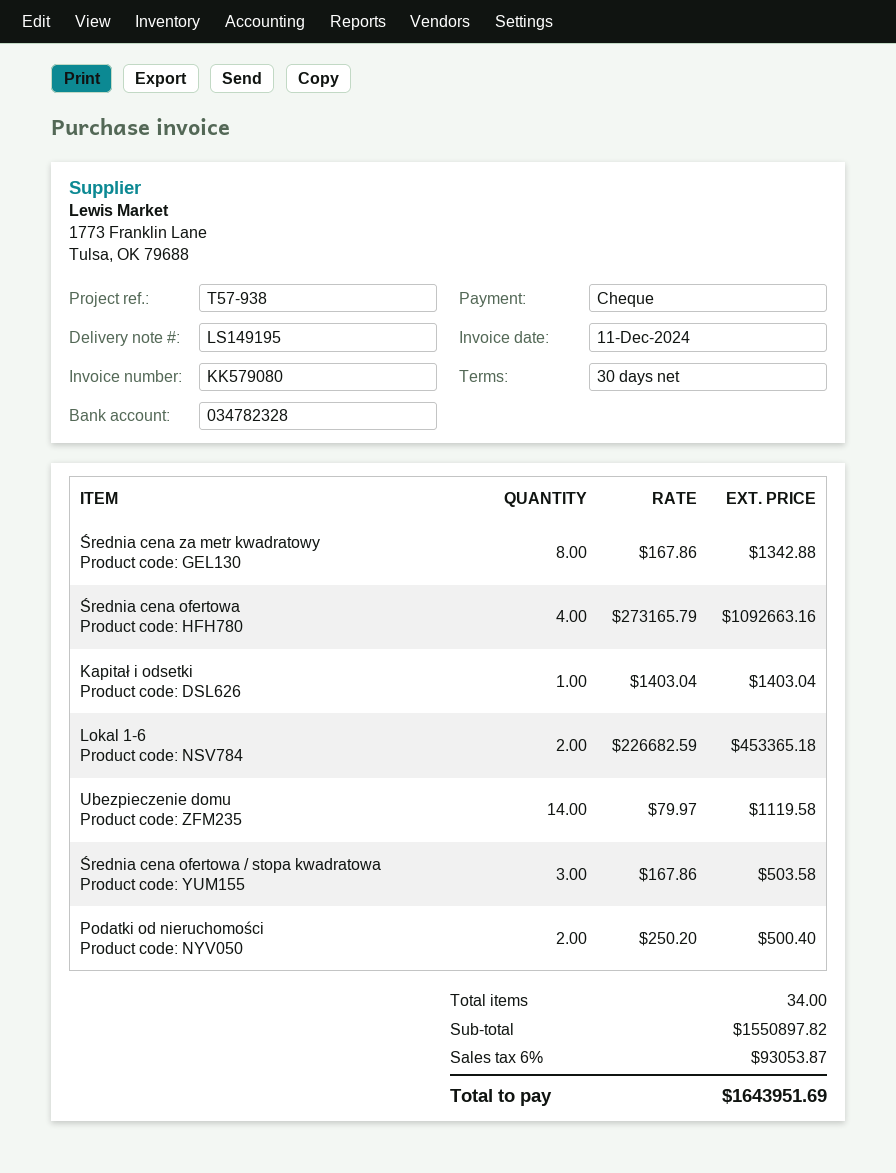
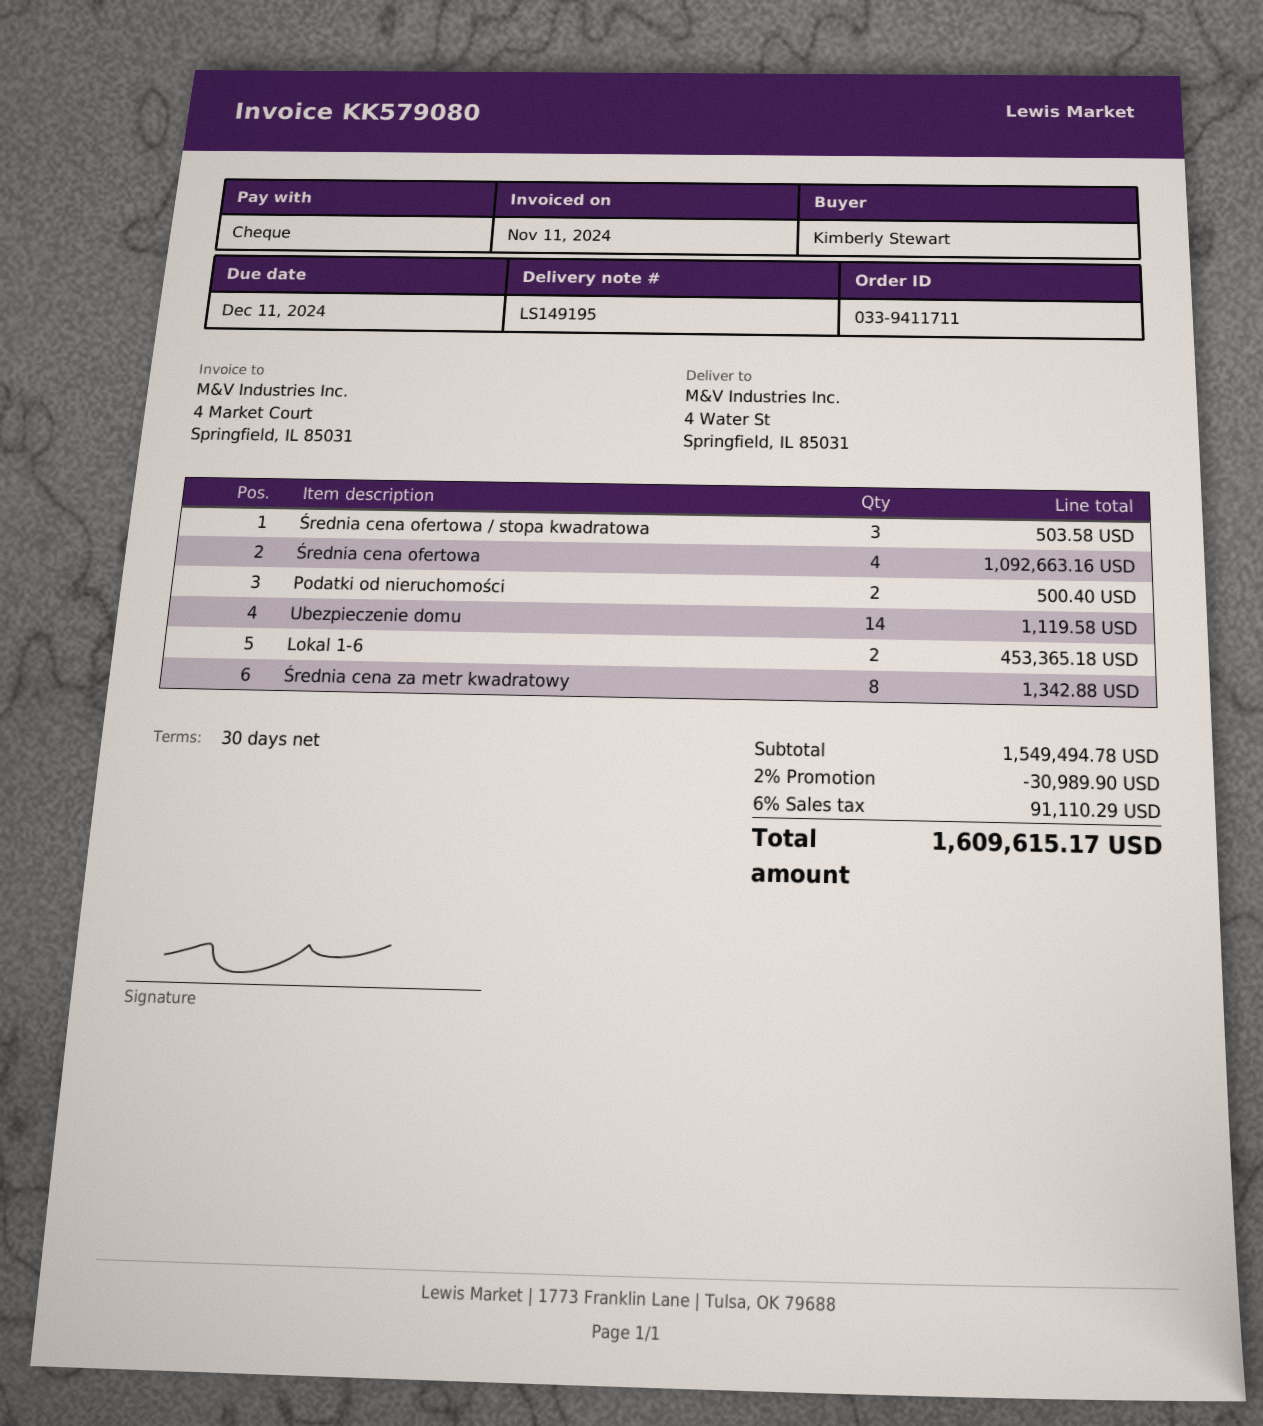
invoice date: 2024-12-11 -> 2024-11-11
Kapitał i odsetki: 1 for 1403.04 -> none
subtotal: 1550897.82 -> 1549494.78
discount: none -> 2% = 30989.90
tax: 6% = 93053.87 -> 6% = 91110.29
total: 1643951.69 -> 1609615.17

